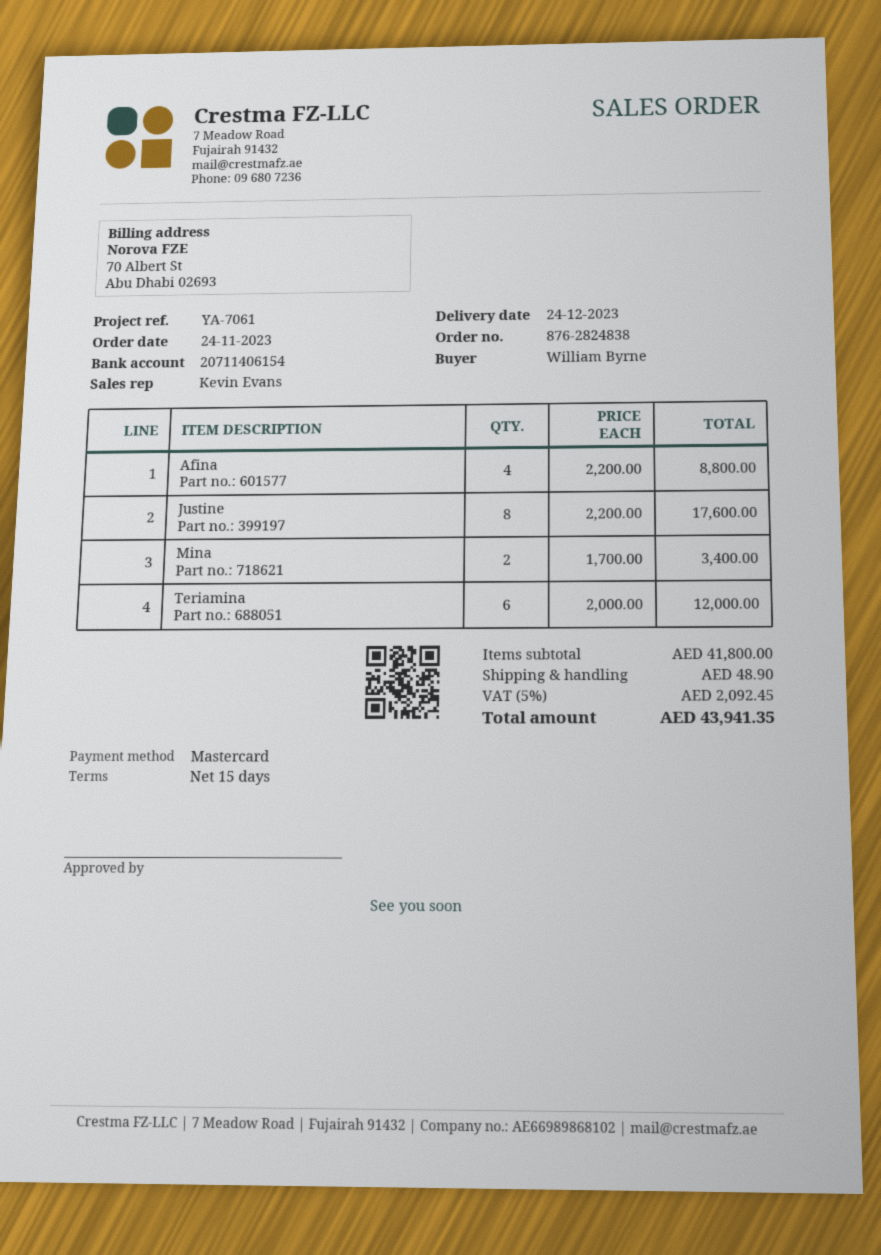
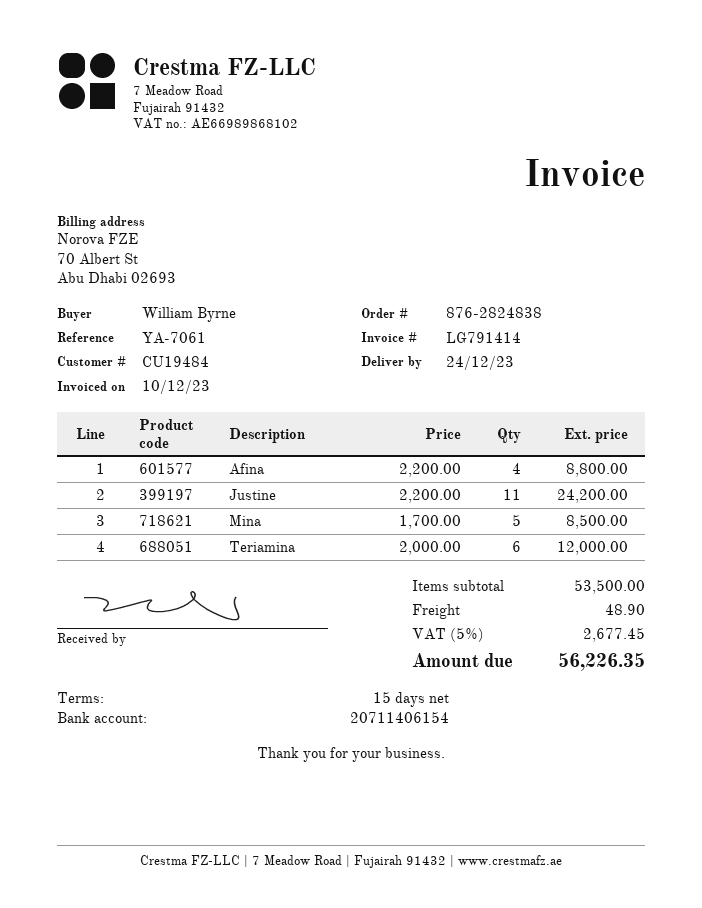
Justine: 8 x 2200.00 = 17600.00 -> 11 x 2200.00 = 24200.00
Mina: 2 x 1700.00 = 3400.00 -> 5 x 1700.00 = 8500.00
subtotal: 41800.00 -> 53500.00
tax: 5% = 2092.45 -> 5% = 2677.45
total: 43941.35 -> 56226.35

